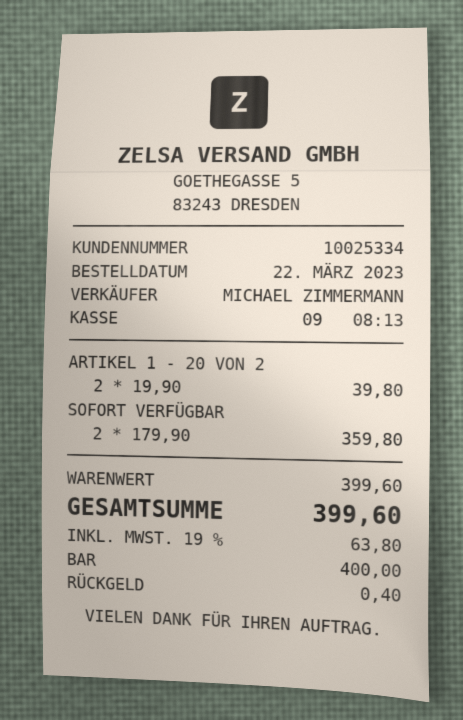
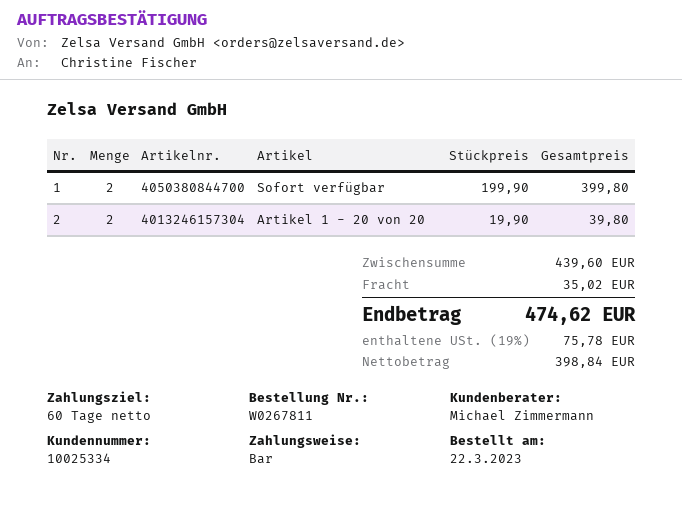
SOFORT VERFÜGBAR: 2 x 179.90 = 359.80 -> 2 x 199.90 = 399.80
subtotal: 399.60 -> 439.60
shipping: none -> 35.02
tax: 19% = 63.80 -> 19% = 75.78
total: 399.60 -> 474.62

